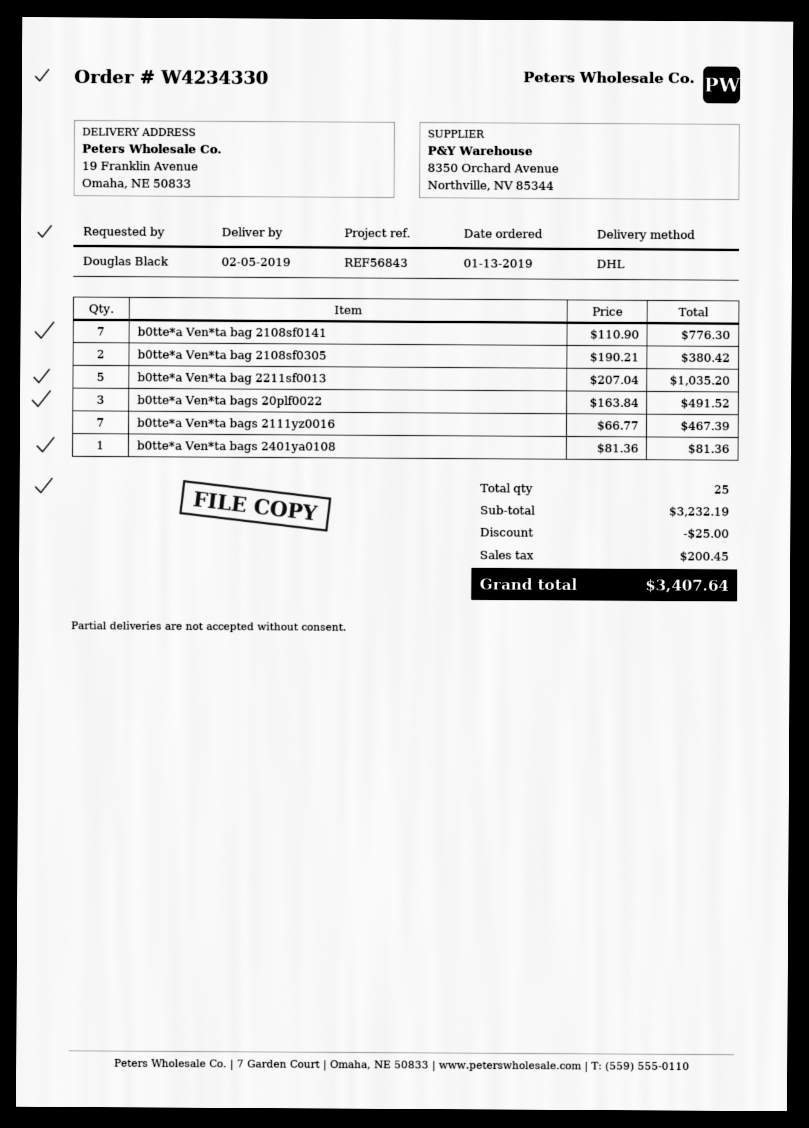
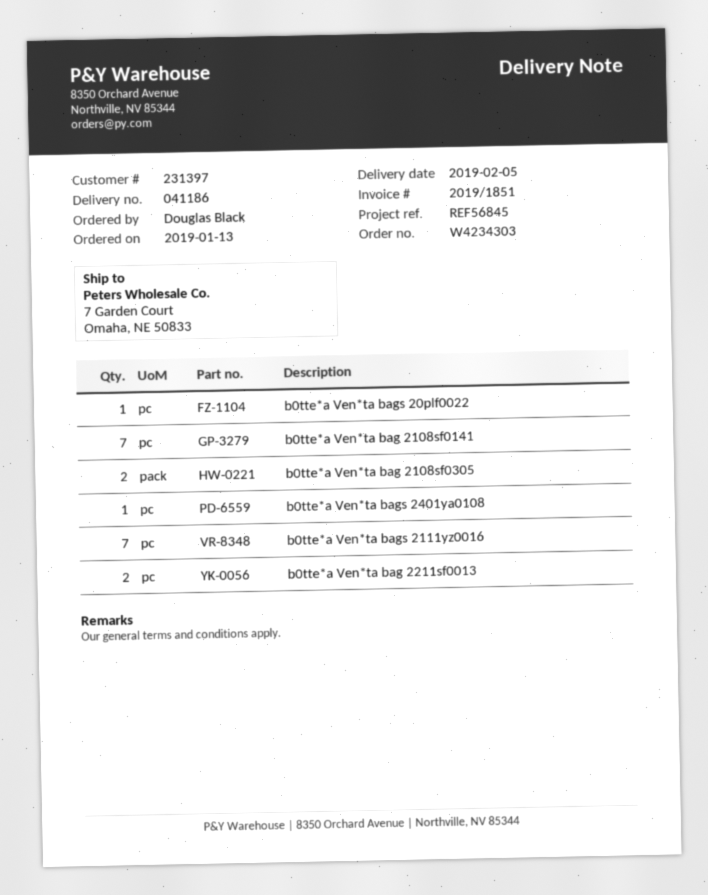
order number: W4234330 -> W4234303
reference: REF56843 -> REF56845
ship to: 19 Franklin Avenue, Omaha, NE 50833 -> 7 Garden Court, Omaha, NE 50833
b0tte*a Ven*ta bag 2211sf0013: 5 -> 2
b0tte*a Ven*ta bags 20plf0022: 3 -> 1

